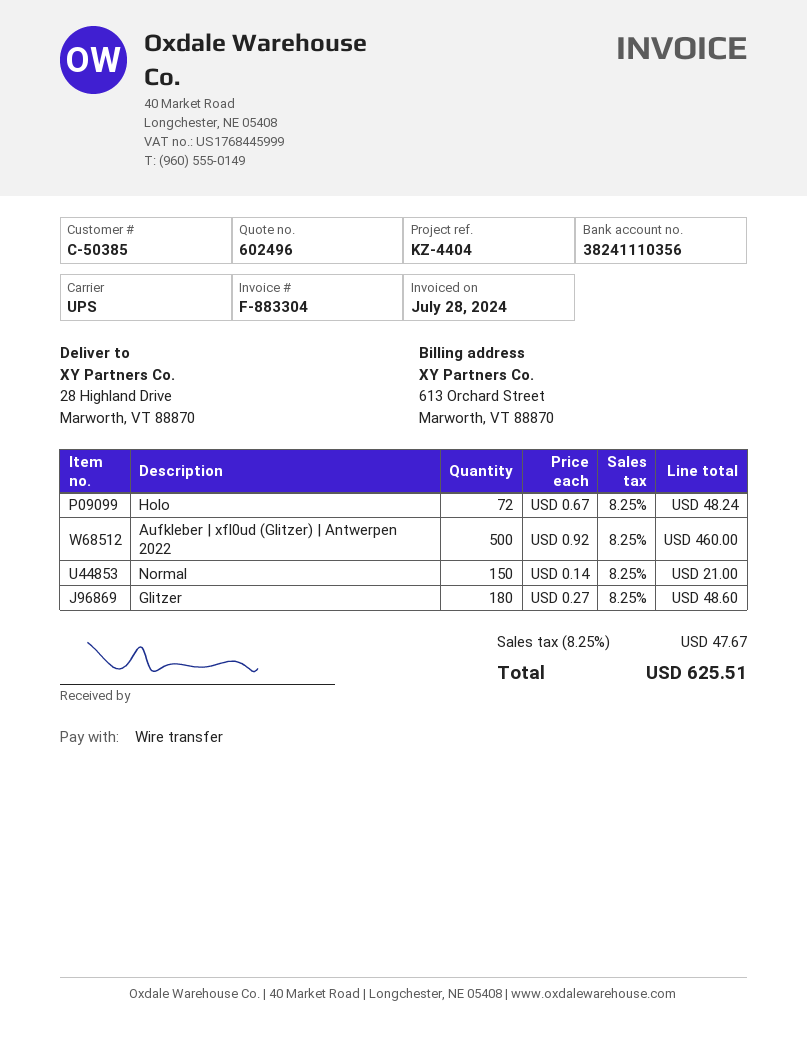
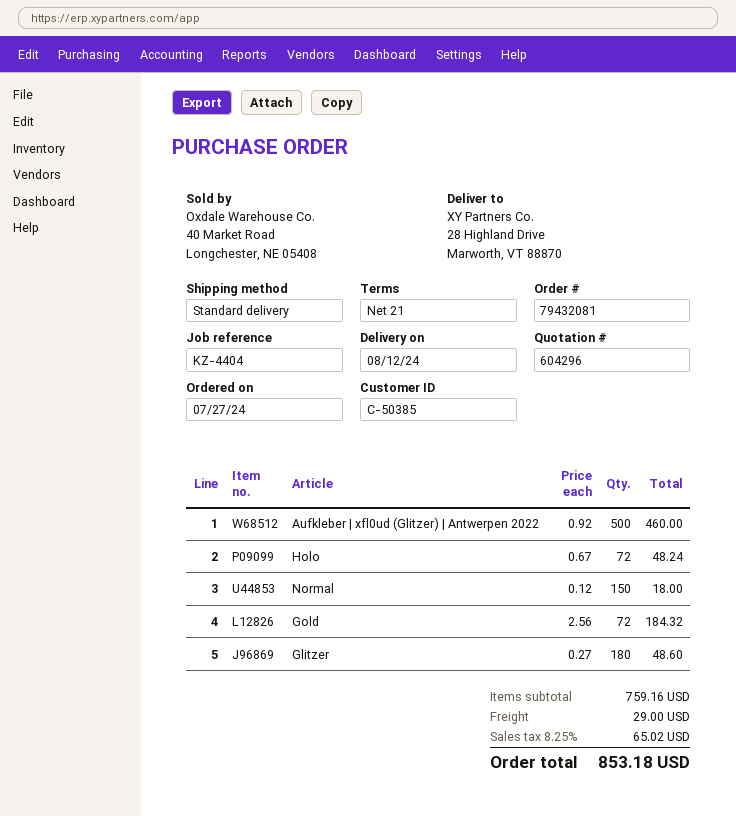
quote number: 602496 -> 604296
shipping method: UPS -> standard
Normal: 150 x 0.14 = 21.00 -> 150 x 0.12 = 18.00
Gold: none -> 72 x 2.56 = 184.32
shipping: none -> 29.00
tax: 8.25% = 47.67 -> 8.25% = 65.02
total: 625.51 -> 853.18

